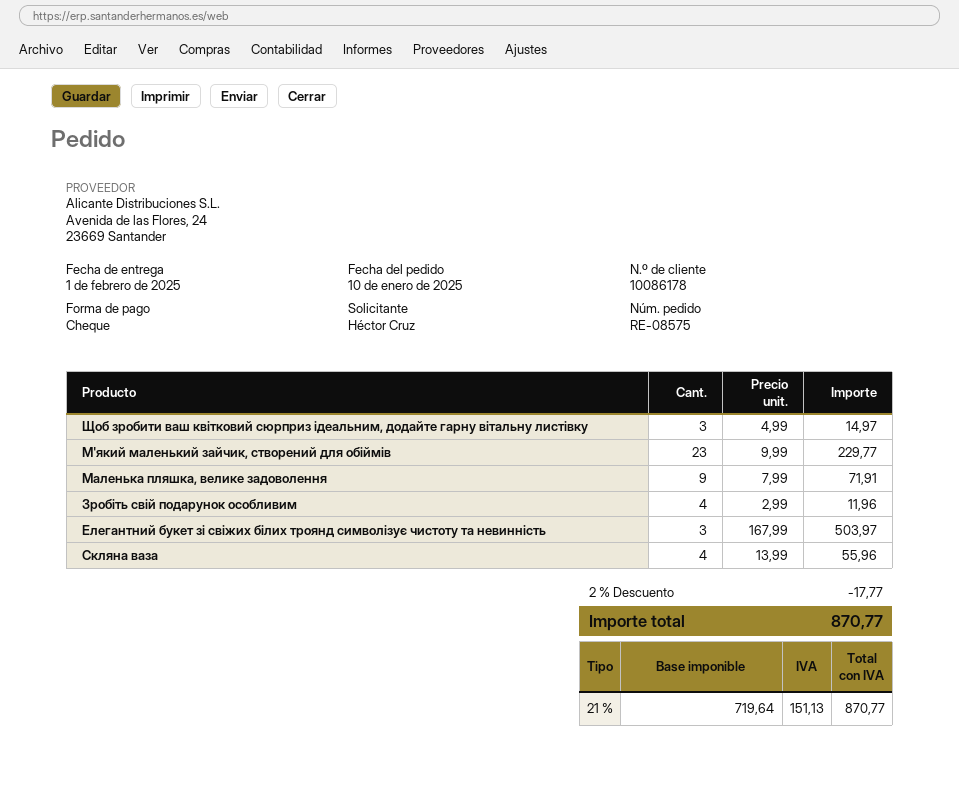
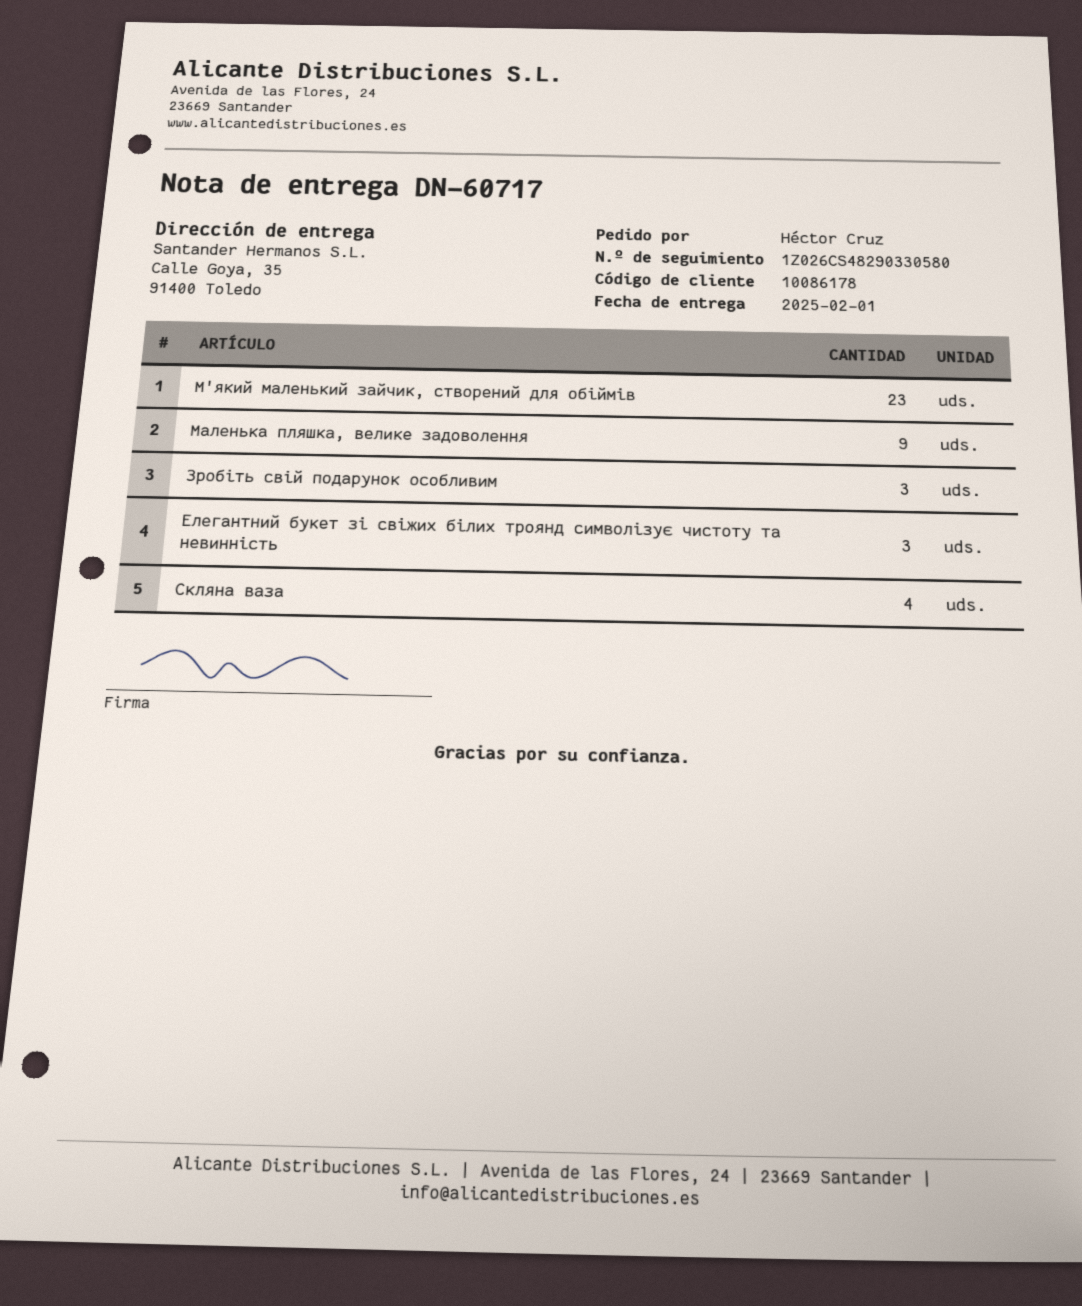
Щоб зробити ваш квітковий сюрприз ідеальним, додайте гарну вітальну листівку: 3 -> none
Зробіть свій подарунок особливим: 4 -> 3

